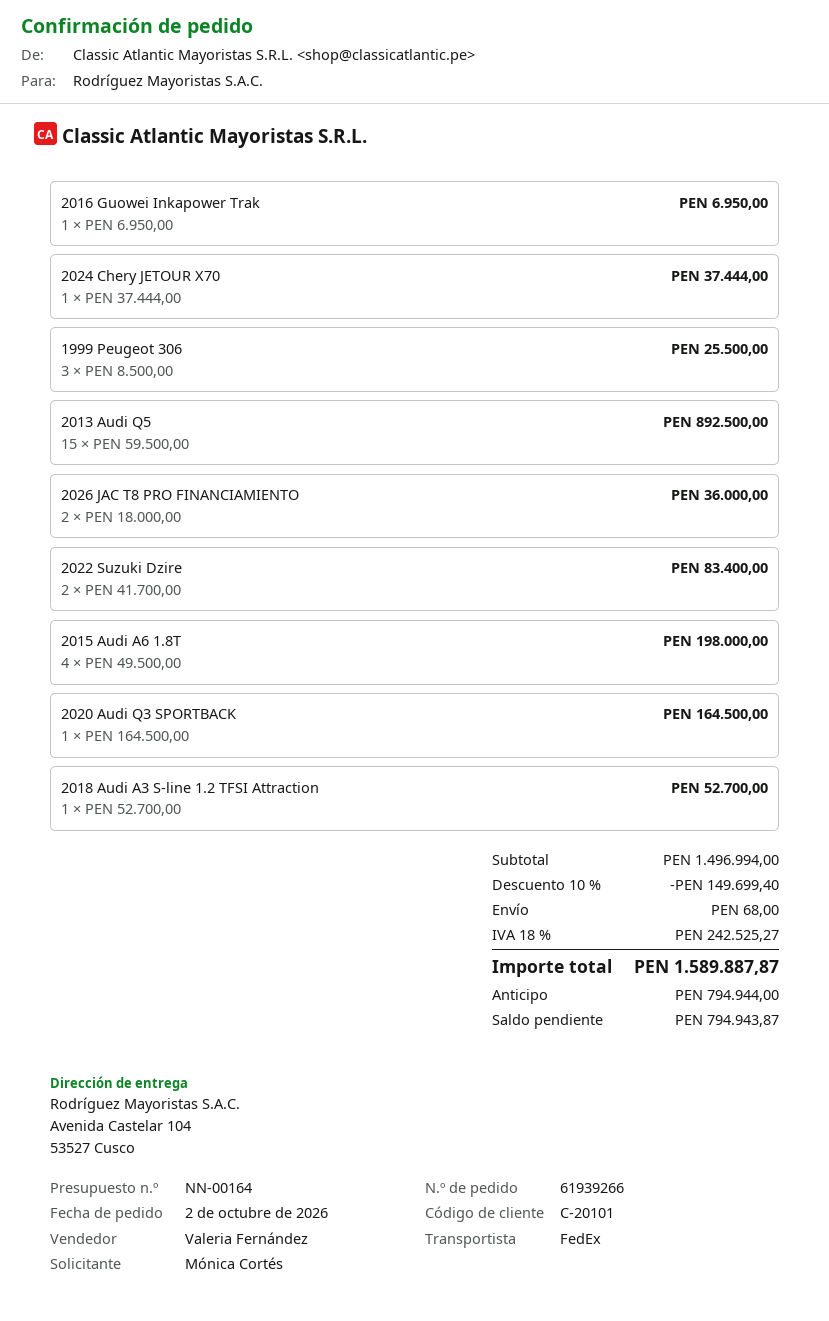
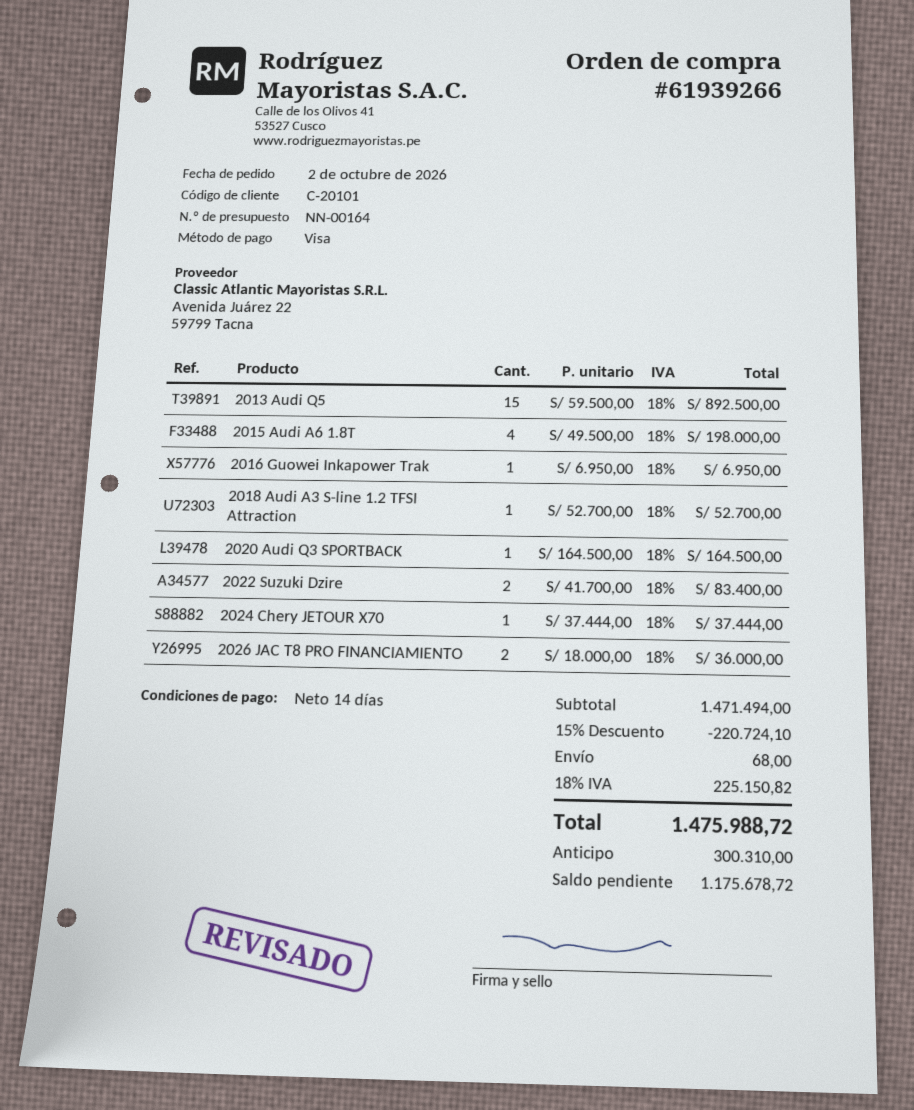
1999 Peugeot 306: 3 x 8500.00 = 25500.00 -> none
subtotal: 1496994.00 -> 1471494.00
discount: 10% = 149699.40 -> 15% = 220724.10
tax: 18% = 242525.27 -> 18% = 225150.82
total: 1589887.87 -> 1475988.72
deposit: 794944.00 -> 300310.00
balance: 794943.87 -> 1175678.72

